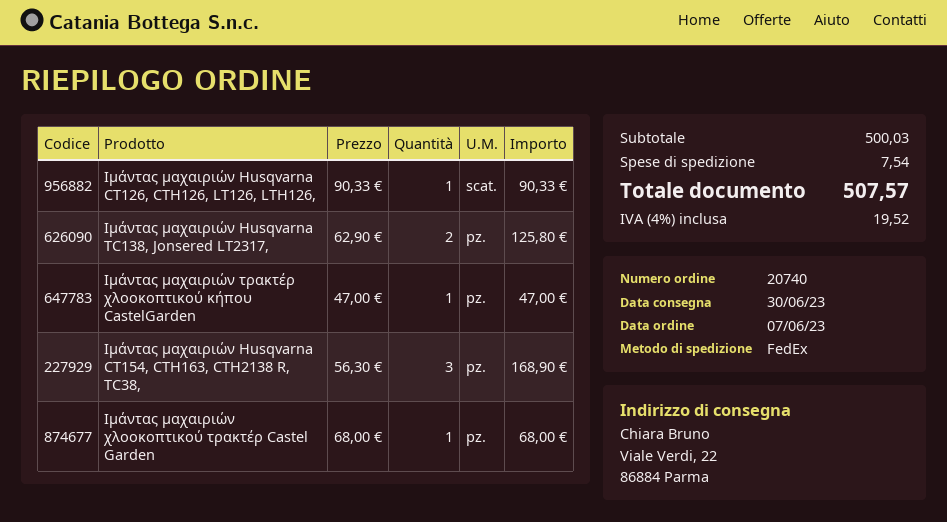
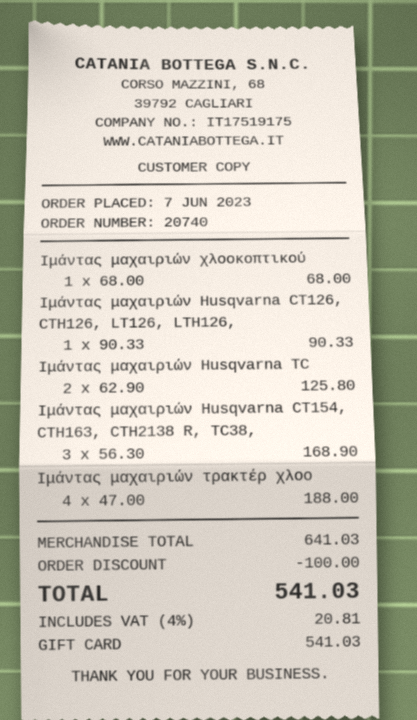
Ιμάντας μαχαιριών τρακτέρ χλοοκοπτικού κήπου CastelGarden: 1 x 47.00 = 47.00 -> 4 x 47.00 = 188.00
subtotal: 500.03 -> 641.03
discount: none -> 100.00
shipping: 7.54 -> none
tax: 4% = 19.52 -> 4% = 20.81
total: 507.57 -> 541.03

